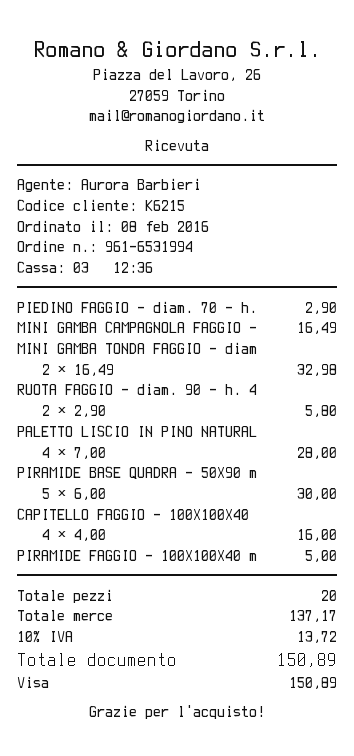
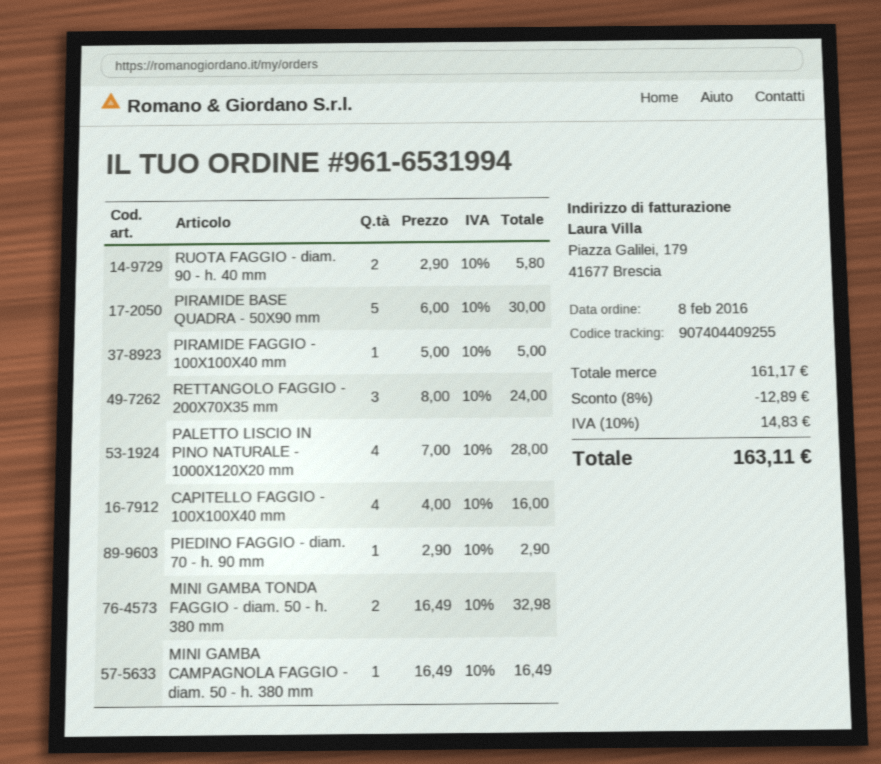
RETTANGOLO FAGGIO - 200X70X35 mm: none -> 3 x 8.00 = 24.00
subtotal: 137.17 -> 161.17
discount: none -> 8% = 12.89
tax: 10% = 13.72 -> 10% = 14.83
total: 150.89 -> 163.11

